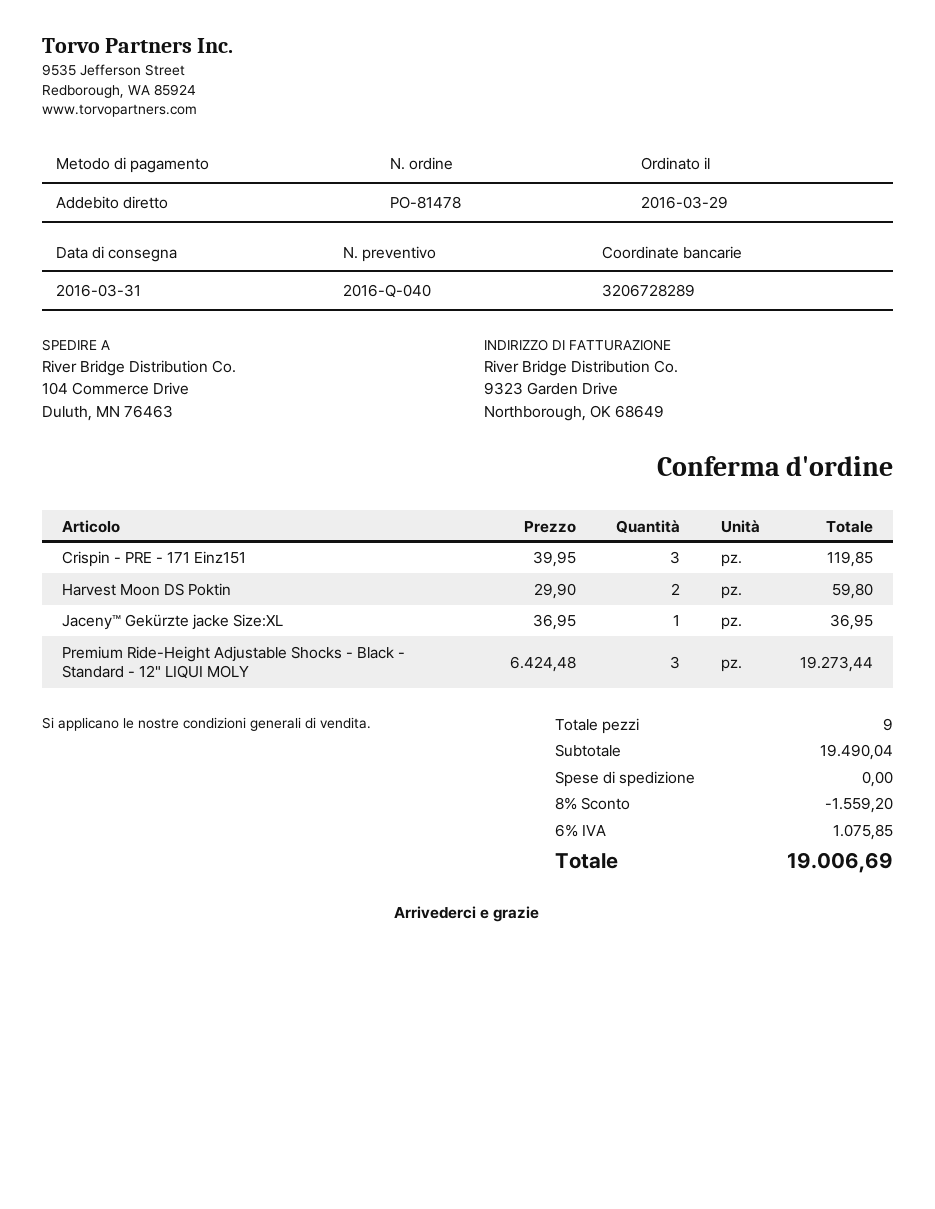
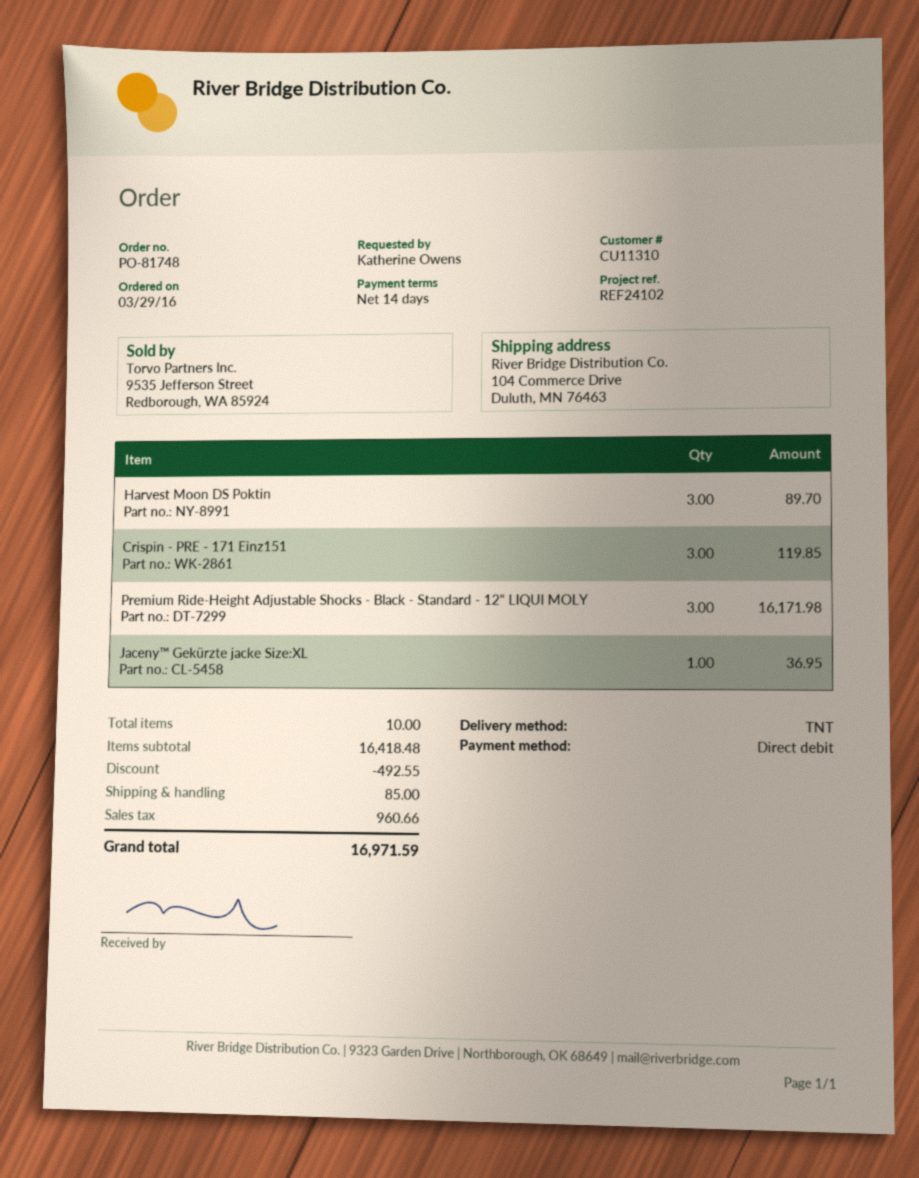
order number: PO-81478 -> PO-81748
Harvest Moon DS Poktin: 2 for 59.80 -> 3 for 89.70
Premium Ride-Height Adjustable Shocks - Black - Standard - 12" LIQUI MOLY: 3 for 19273.44 -> 3 for 16171.98
total quantity: 9 -> 10
subtotal: 19490.04 -> 16418.48
discount: 1559.20 -> 492.55
shipping: 0.00 -> 85.00
tax: 1075.85 -> 960.66
total: 19006.69 -> 16971.59

